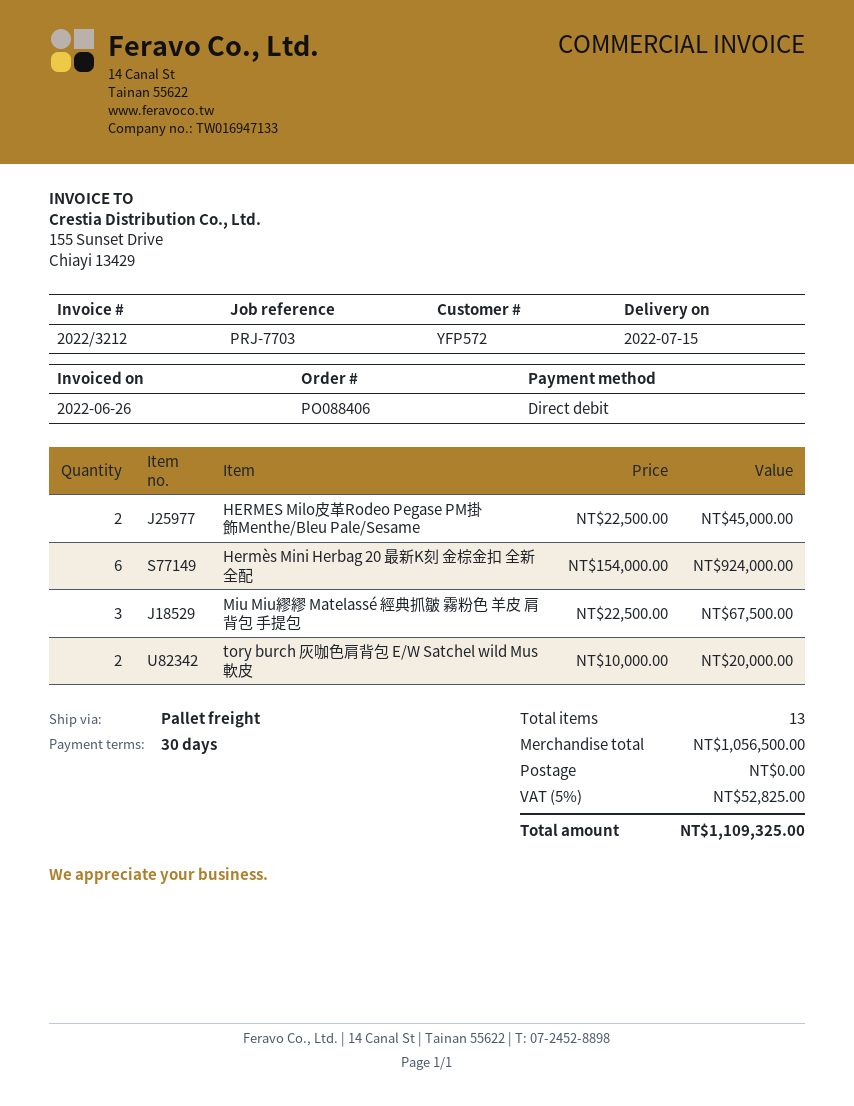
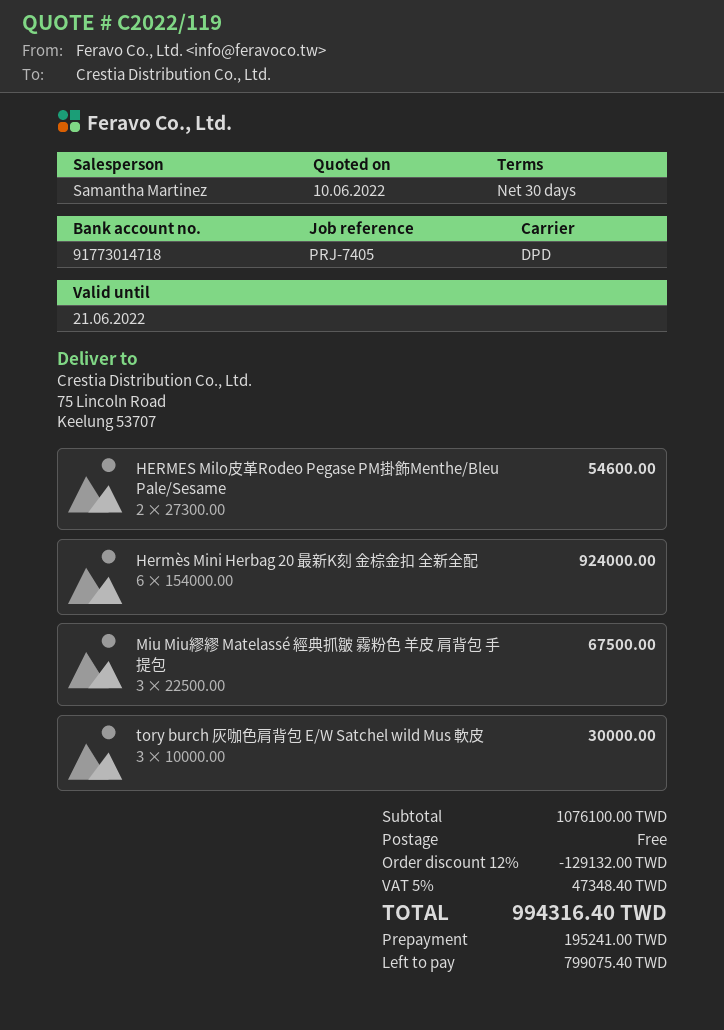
reference: PRJ-7703 -> PRJ-7405
shipping method: pallet freight -> DPD
HERMES Milo皮革Rodeo Pegase PM掛飾Menthe/Bleu Pale/Sesame: 2 x 22500.00 = 45000.00 -> 2 x 27300.00 = 54600.00
tory burch 灰咖色肩背包 E/W Satchel wild Mus 軟皮: 2 x 10000.00 = 20000.00 -> 3 x 10000.00 = 30000.00
subtotal: 1056500.00 -> 1076100.00
discount: none -> 12% = 129132.00
tax: 5% = 52825.00 -> 5% = 47348.40
total: 1109325.00 -> 994316.40

